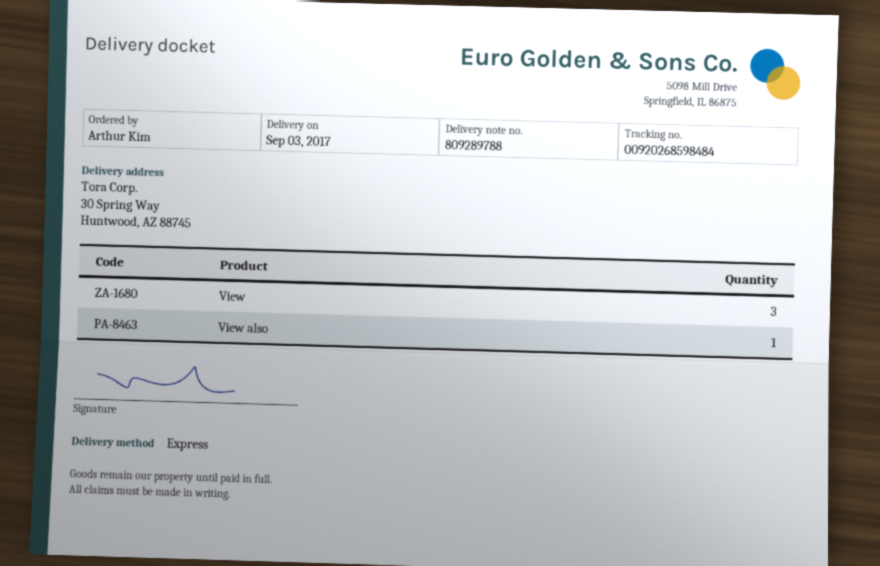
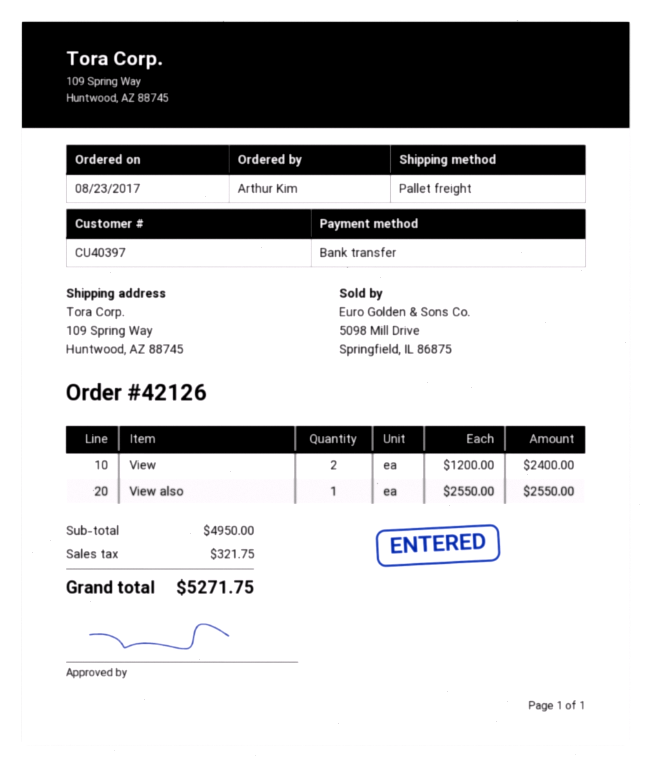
shipping method: express -> pallet freight
ship to: 30 Spring Way, Huntwood, AZ 88745 -> 109 Spring Way, Huntwood, AZ 88745
View: 3 -> 2

